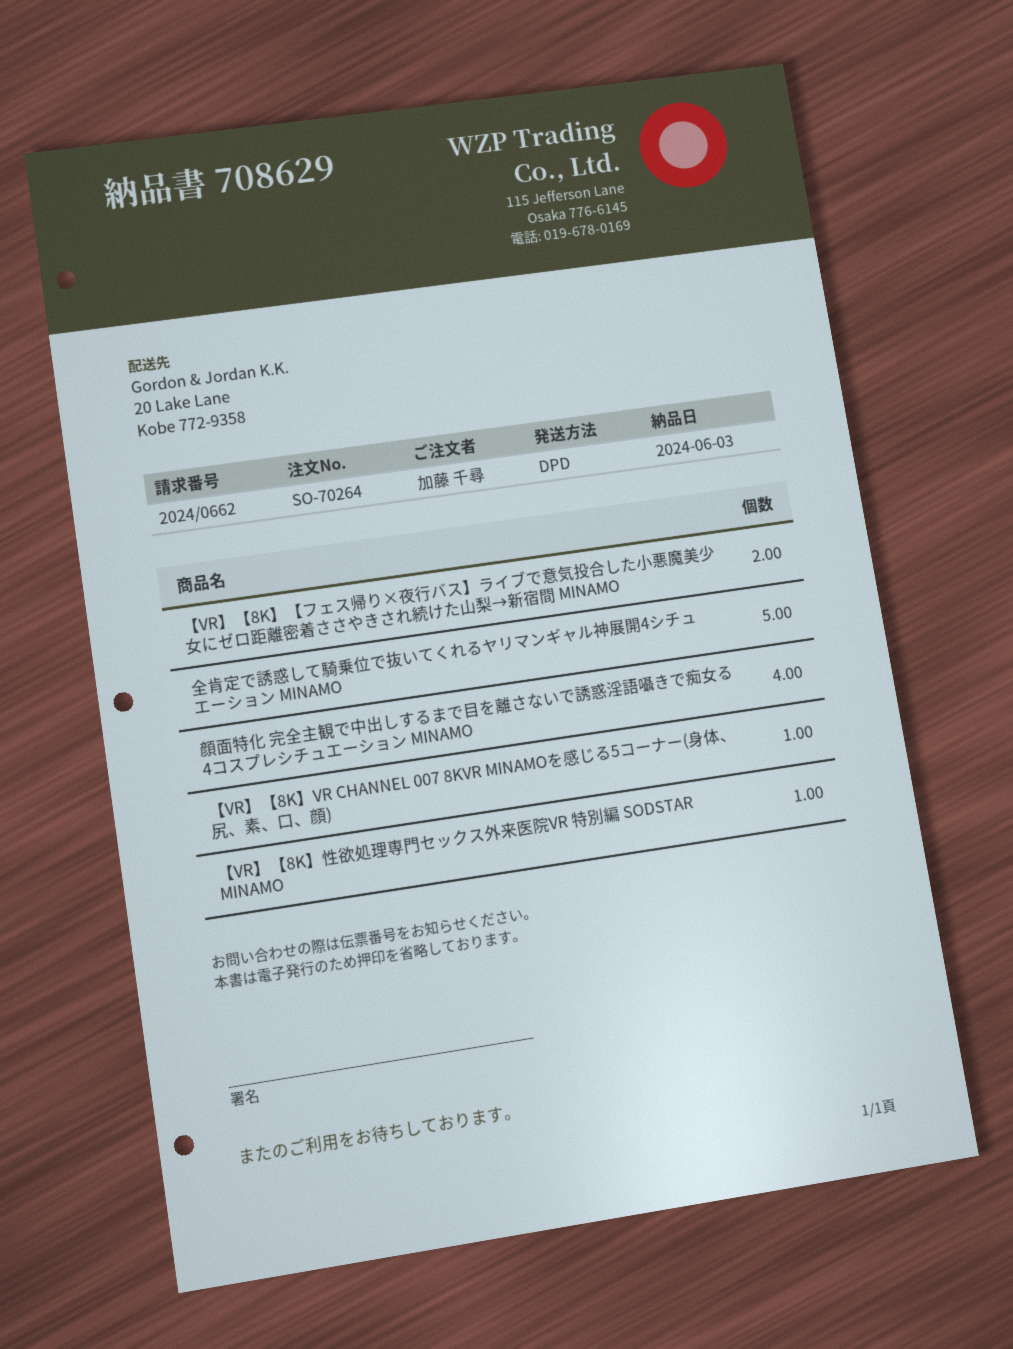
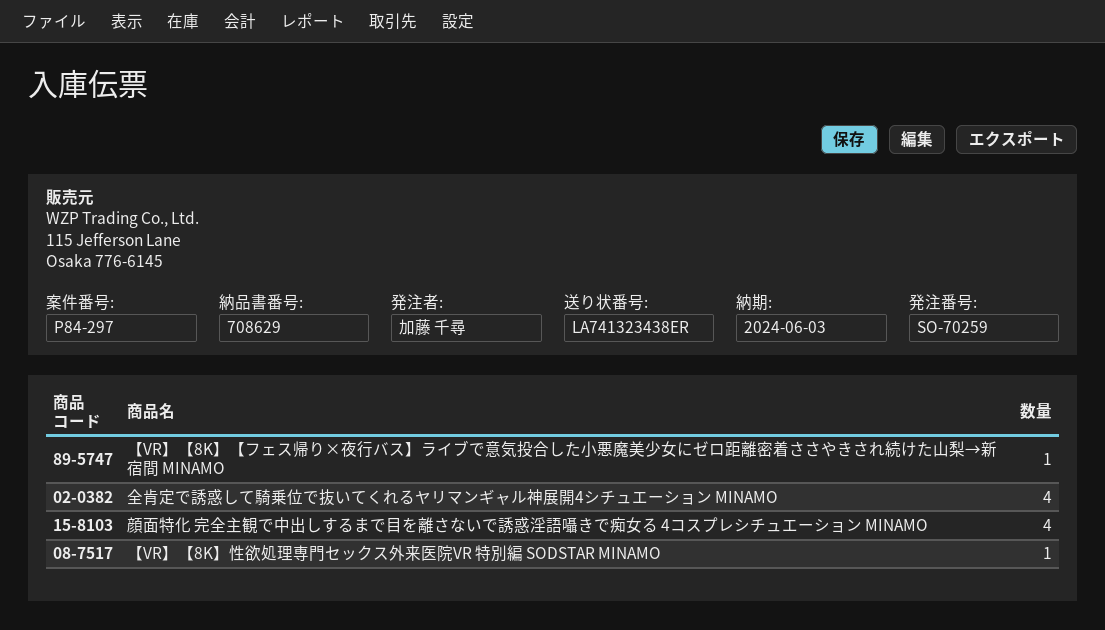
order number: SO-70264 -> SO-70259
【VR】【8K】【フェス帰り×夜行バス】ライブで意気投合した小悪魔美少女にゼロ距離密着ささやきされ続けた山梨→新宿間 MINAMO: 2 -> 1
全肯定で誘惑して騎乗位で抜いてくれるヤリマンギャル神展開4シチュエーション MINAMO: 5 -> 4
【VR】【8K】VR CHANNEL 007 8KVR MINAMOを感じる5コーナー(身体、尻、素、口、顔): 1 -> none

